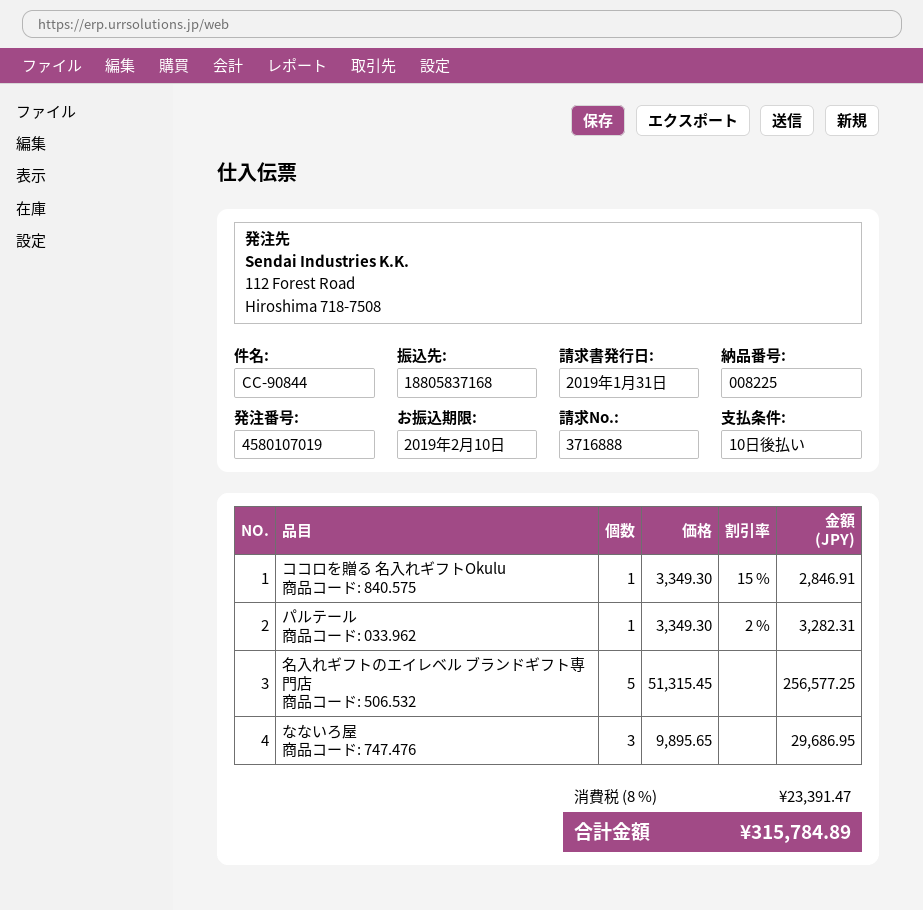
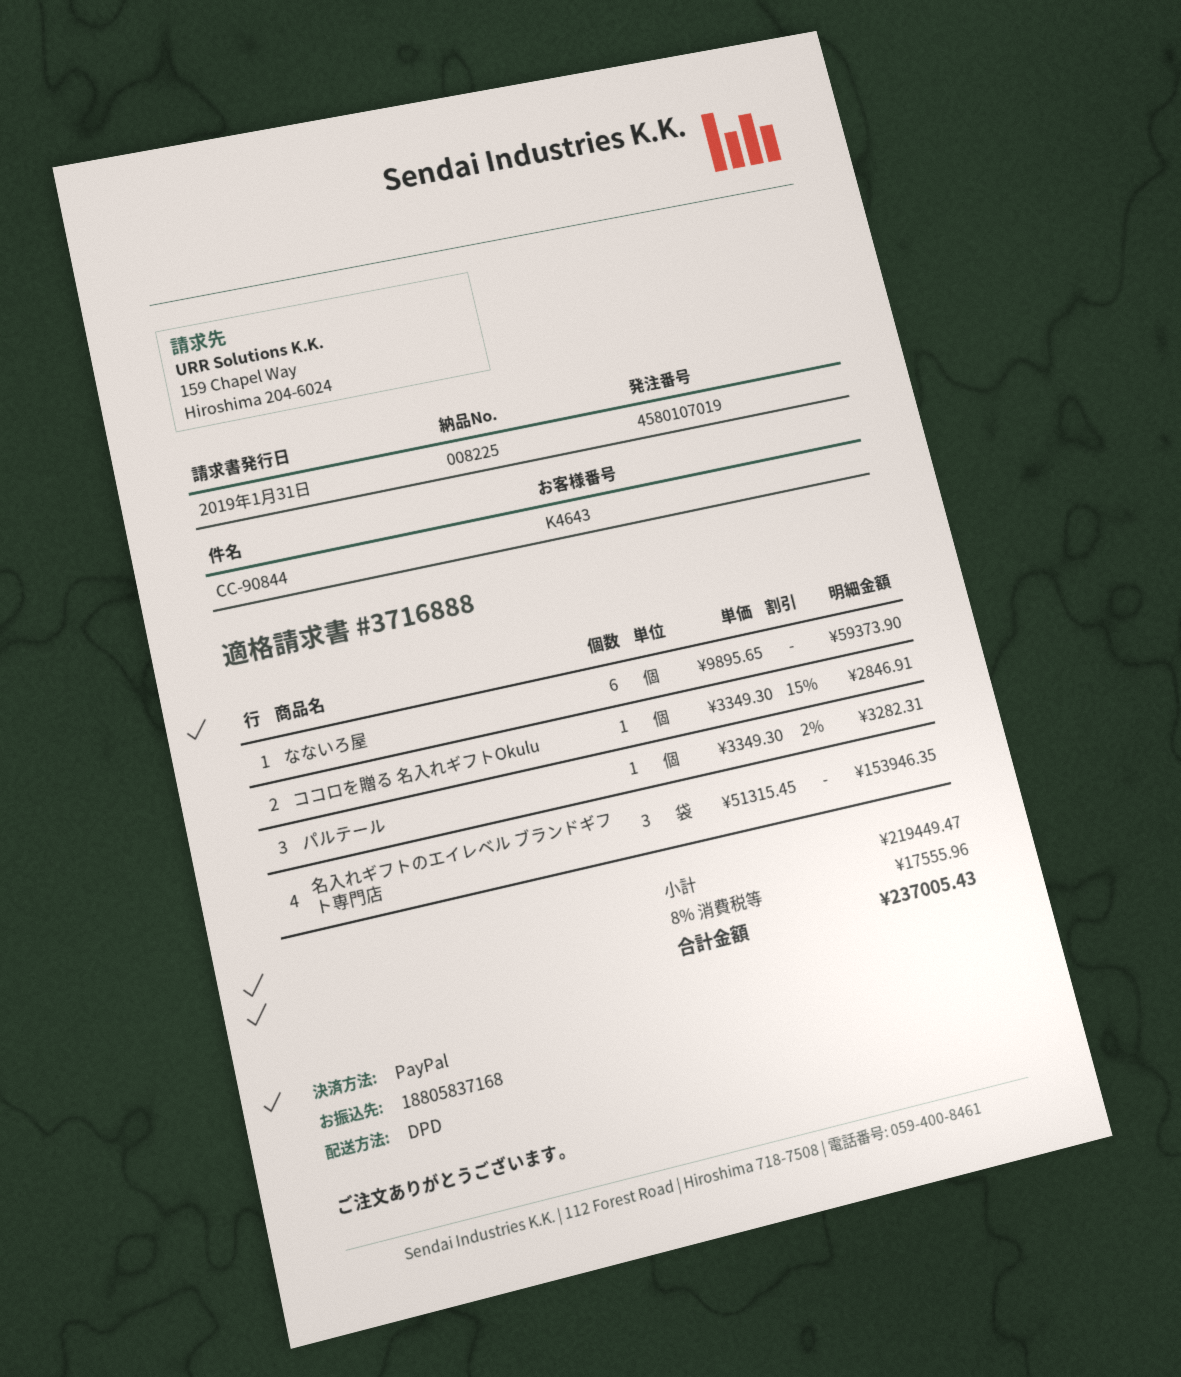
名入れギフトのエイレベル ブランドギフト専門店: 5 x 51315.45 = 256577.25 -> 3 x 51315.45 = 153946.35
なないろ屋: 3 x 9895.65 = 29686.95 -> 6 x 9895.65 = 59373.90
tax: 8% = 23391.47 -> 8% = 17555.96
total: 315784.89 -> 237005.43

